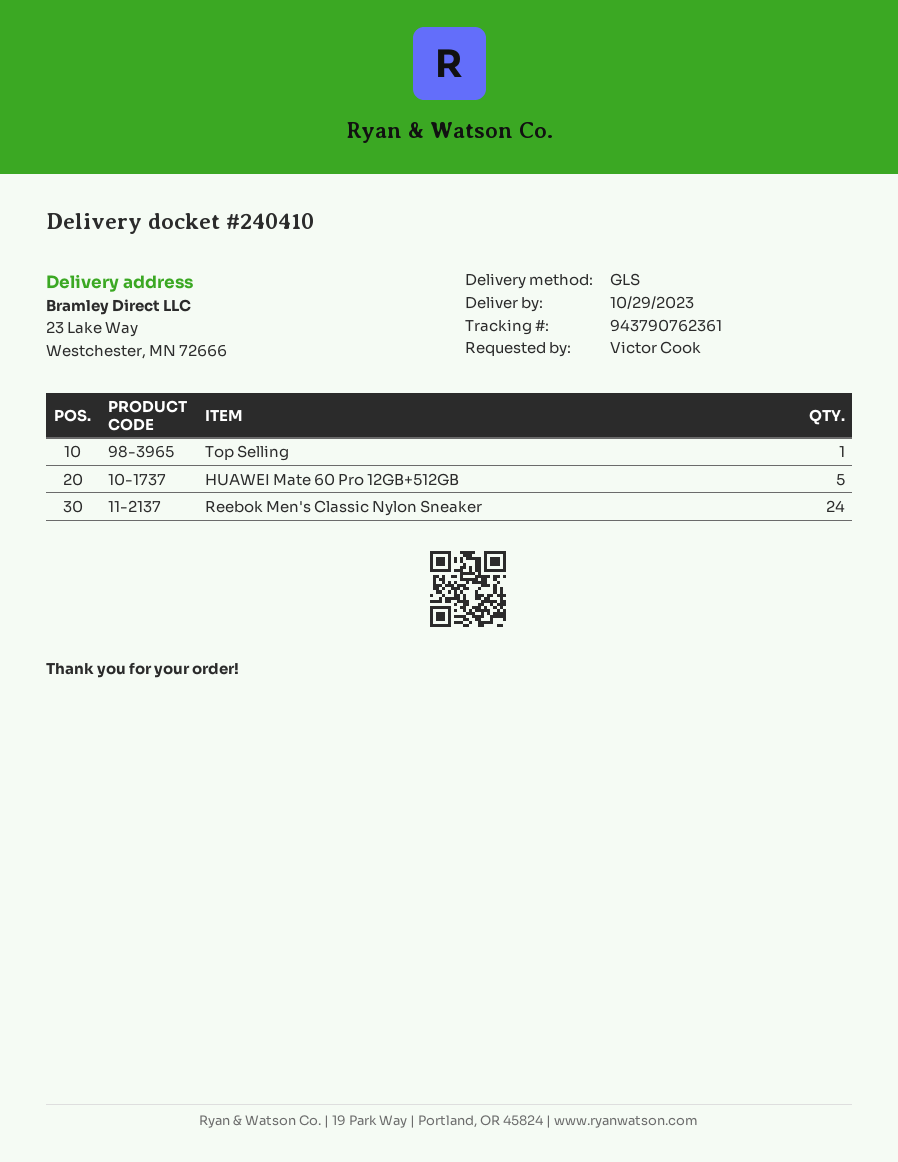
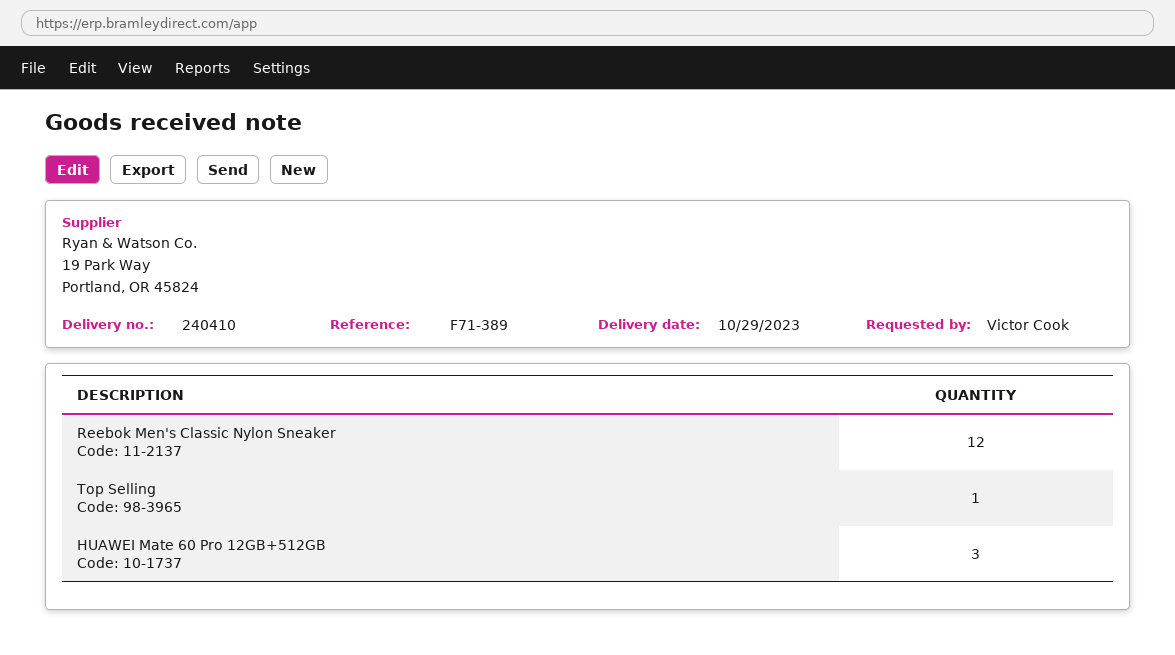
HUAWEI Mate 60 Pro 12GB+512GB: 5 -> 3
Reebok Men's Classic Nylon Sneaker: 24 -> 12

